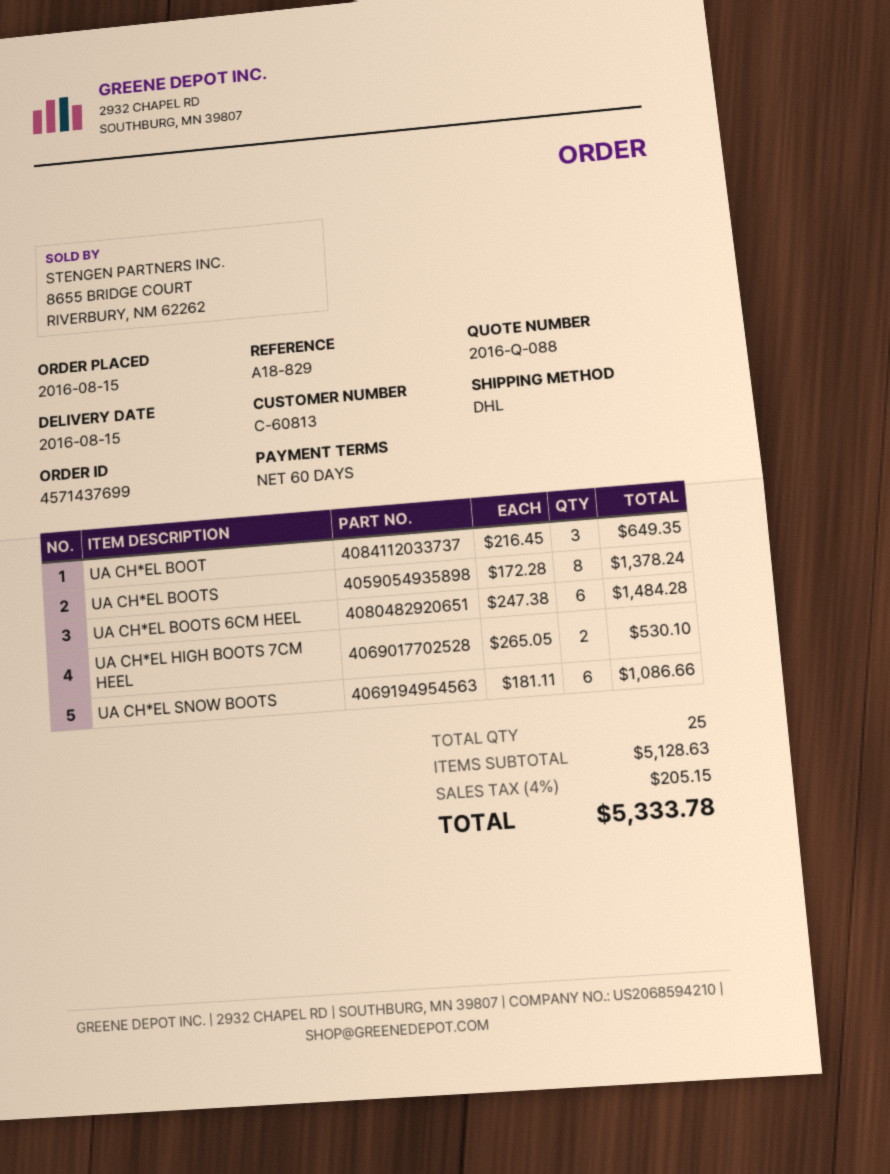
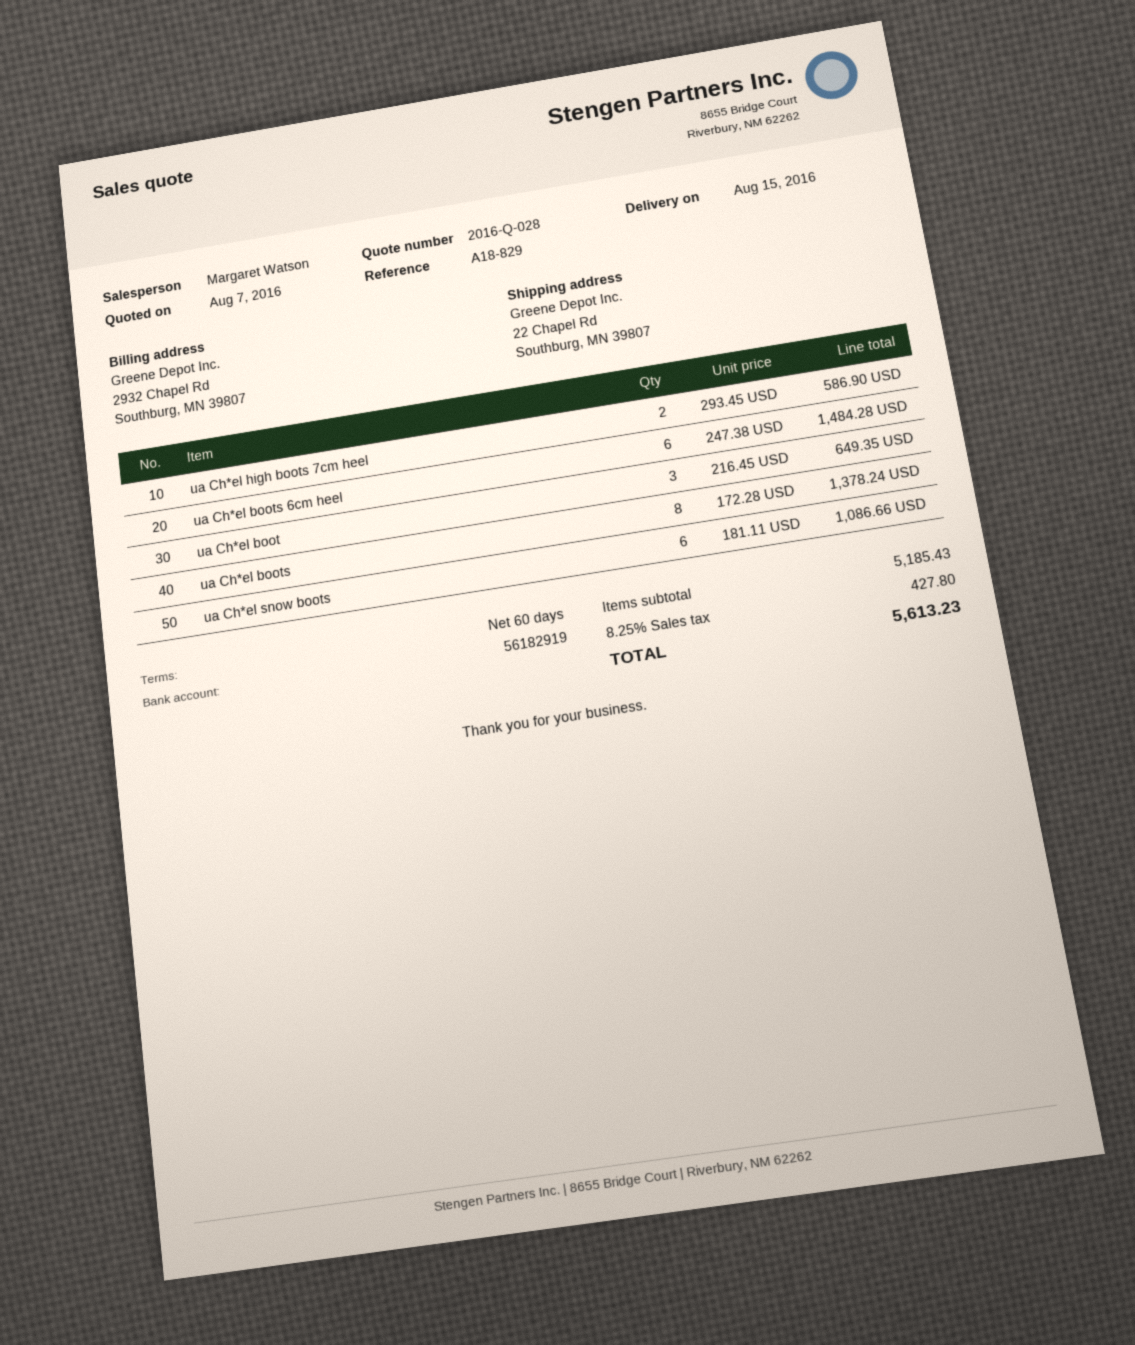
quote number: 2016-Q-088 -> 2016-Q-028
UA CH*EL HIGH BOOTS 7CM HEEL: 2 x 265.05 = 530.10 -> 2 x 293.45 = 586.90
subtotal: 5128.63 -> 5185.43
tax: 4% = 205.15 -> 8.25% = 427.80
total: 5333.78 -> 5613.23

